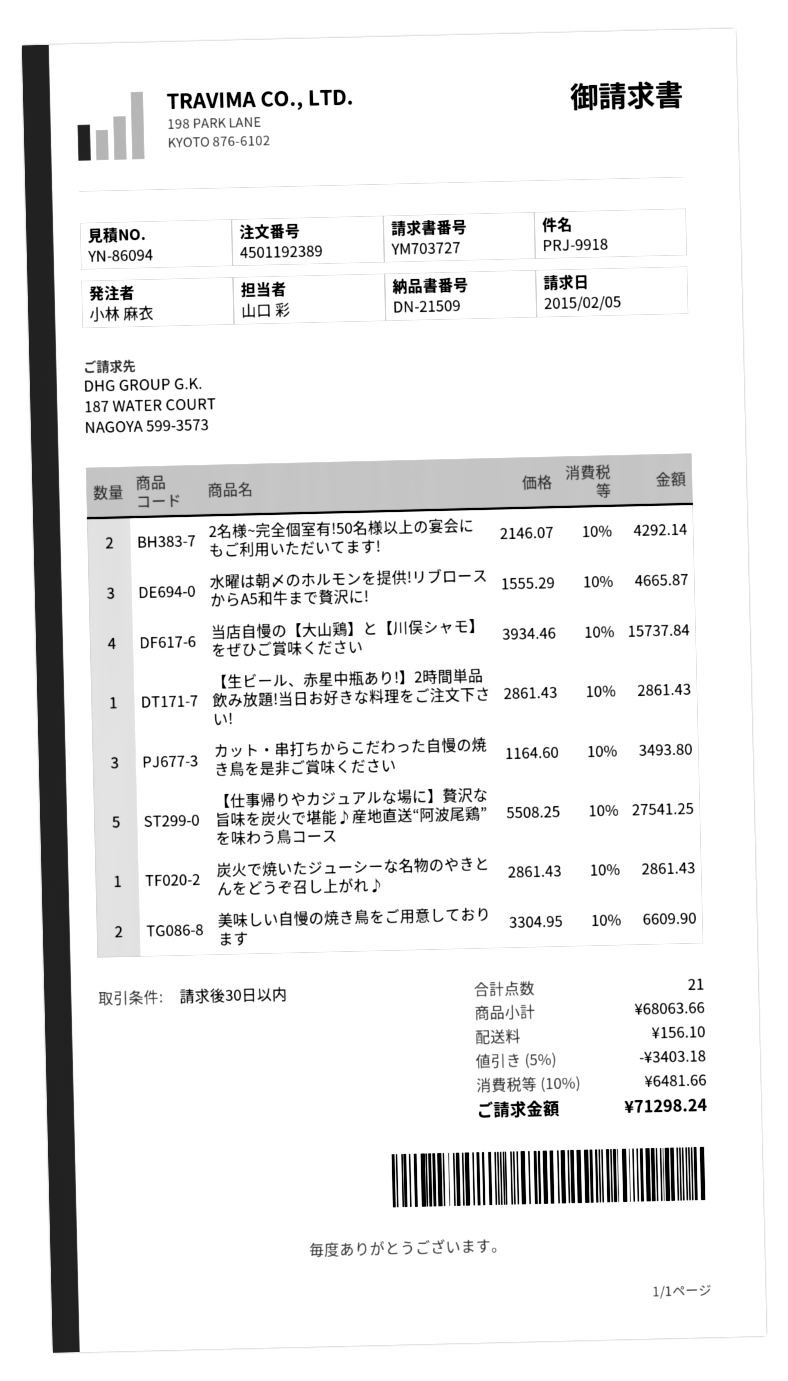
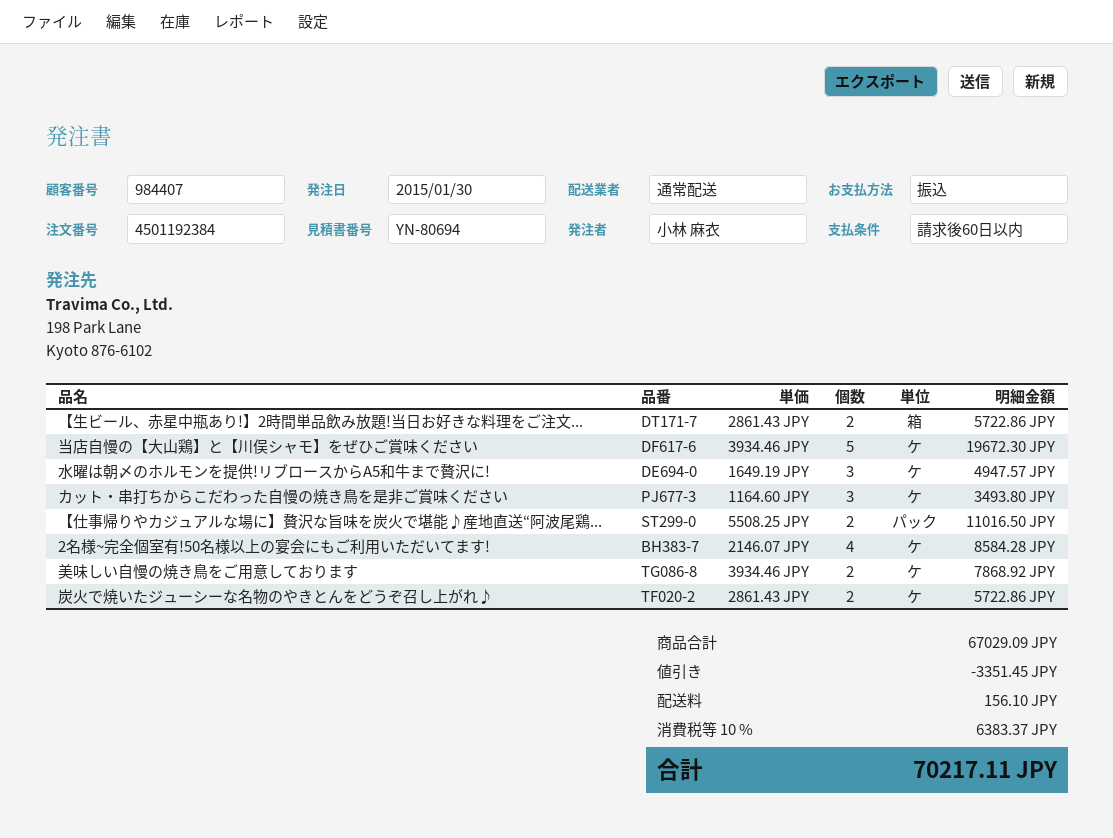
quote number: YN-86094 -> YN-80694
order number: 4501192389 -> 4501192384
payment terms: 30 days -> 60 days
2名様~完全個室有!50名様以上の宴会にもご利用いただいてます!: 2 x 2146.07 = 4292.14 -> 4 x 2146.07 = 8584.28
水曜は朝〆のホルモンを提供!リブロースからA5和牛まで贅沢に!: 3 x 1555.29 = 4665.87 -> 3 x 1649.19 = 4947.57
当店自慢の【大山鶏】と【川俣シャモ】をぜひご賞味ください: 4 x 3934.46 = 15737.84 -> 5 x 3934.46 = 19672.30
【生ビール、赤星中瓶あり!】2時間単品飲み放題!当日お好きな料理をご注文下さい!: 1 x 2861.43 = 2861.43 -> 2 x 2861.43 = 5722.86
【仕事帰りやカジュアルな場に】贅沢な旨味を炭火で堪能♪産地直送“阿波尾鶏”を味わう鳥コース: 5 x 5508.25 = 27541.25 -> 2 x 5508.25 = 11016.50
炭火で焼いたジューシーな名物のやきとんをどうぞ召し上がれ♪: 1 x 2861.43 = 2861.43 -> 2 x 2861.43 = 5722.86
美味しい自慢の焼き鳥をご用意しております: 2 x 3304.95 = 6609.90 -> 2 x 3934.46 = 7868.92
subtotal: 68063.66 -> 67029.09
discount: 3403.18 -> 3351.45
tax: 10% = 6481.66 -> 10% = 6383.37
total: 71298.24 -> 70217.11

